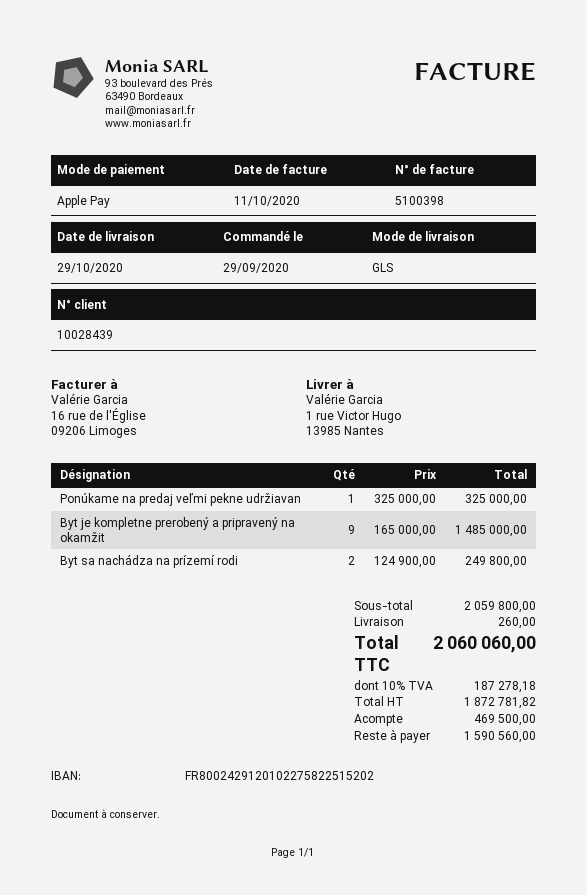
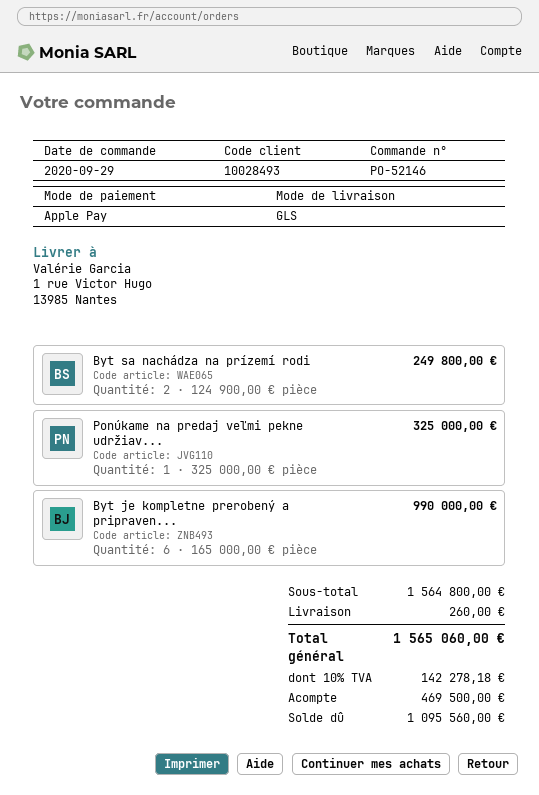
customer number: 10028439 -> 10028493
Byt je kompletne prerobený a pripravený na okamžit: 9 x 165000.00 = 1485000.00 -> 6 x 165000.00 = 990000.00
subtotal: 2059800.00 -> 1564800.00
tax: 10% = 187278.18 -> 10% = 142278.18
total: 2060060.00 -> 1565060.00
balance: 1590560.00 -> 1095560.00

